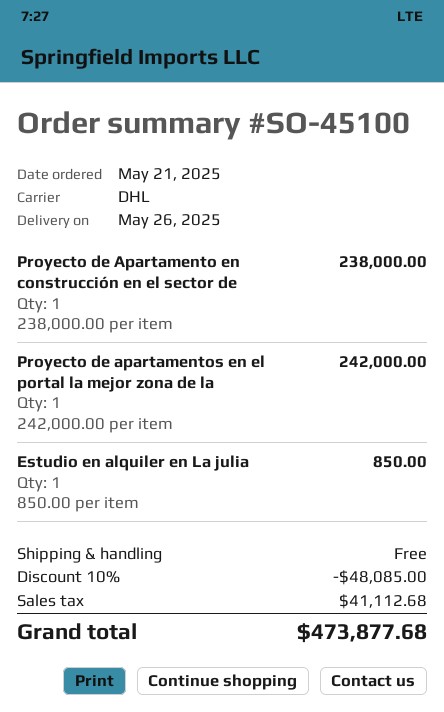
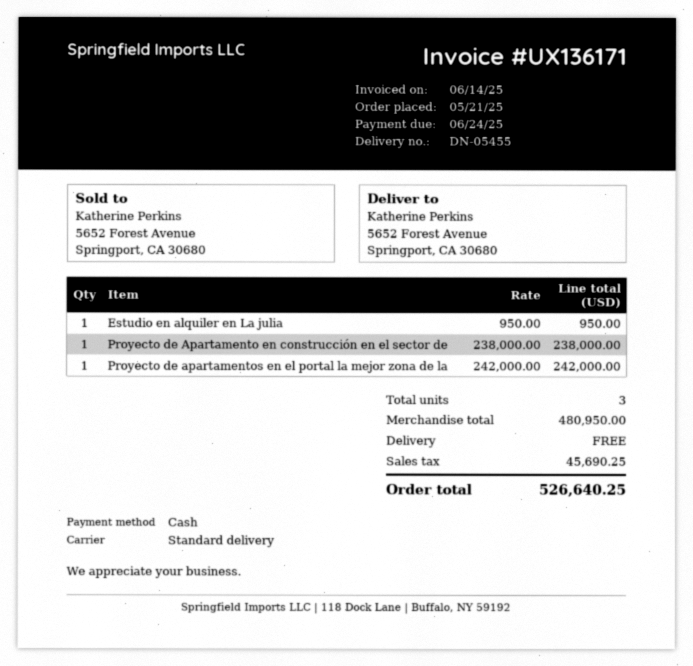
shipping method: DHL -> standard
Estudio en alquiler en La julia: 1 x 850.00 = 850.00 -> 1 x 950.00 = 950.00
discount: 10% = 48085.00 -> none
tax: 41112.68 -> 45690.25
total: 473877.68 -> 526640.25

